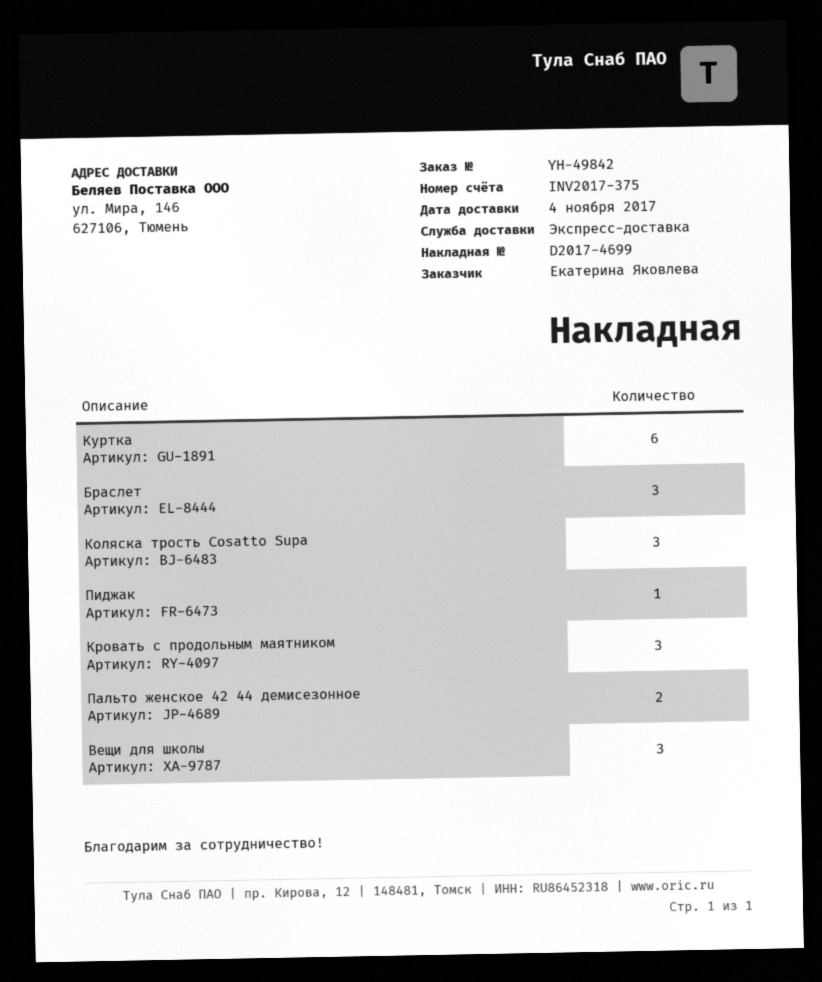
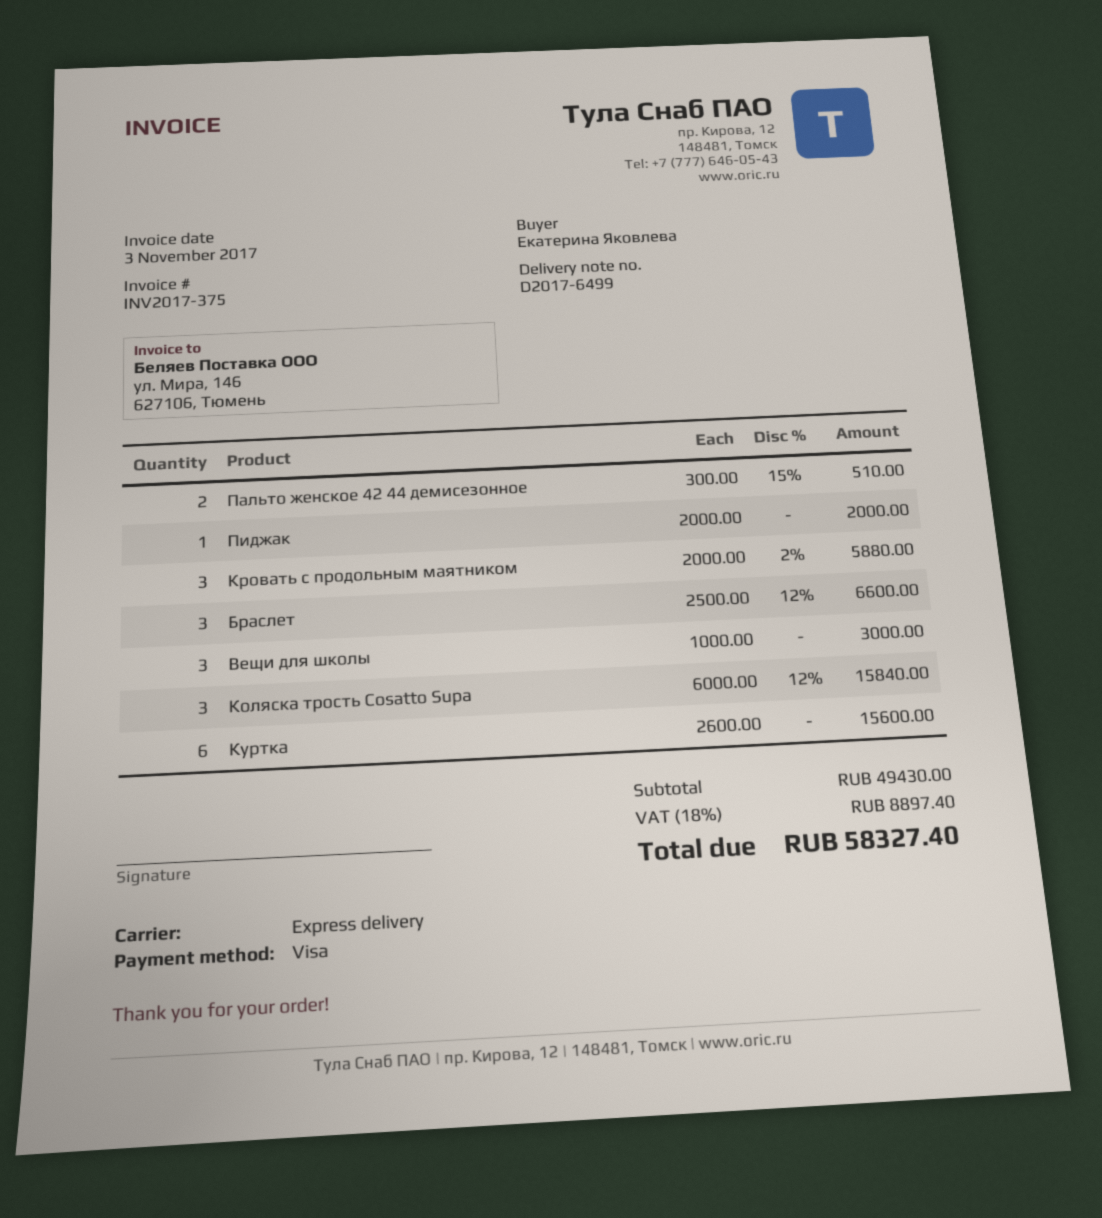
delivery note number: D2017-4699 -> D2017-6499

